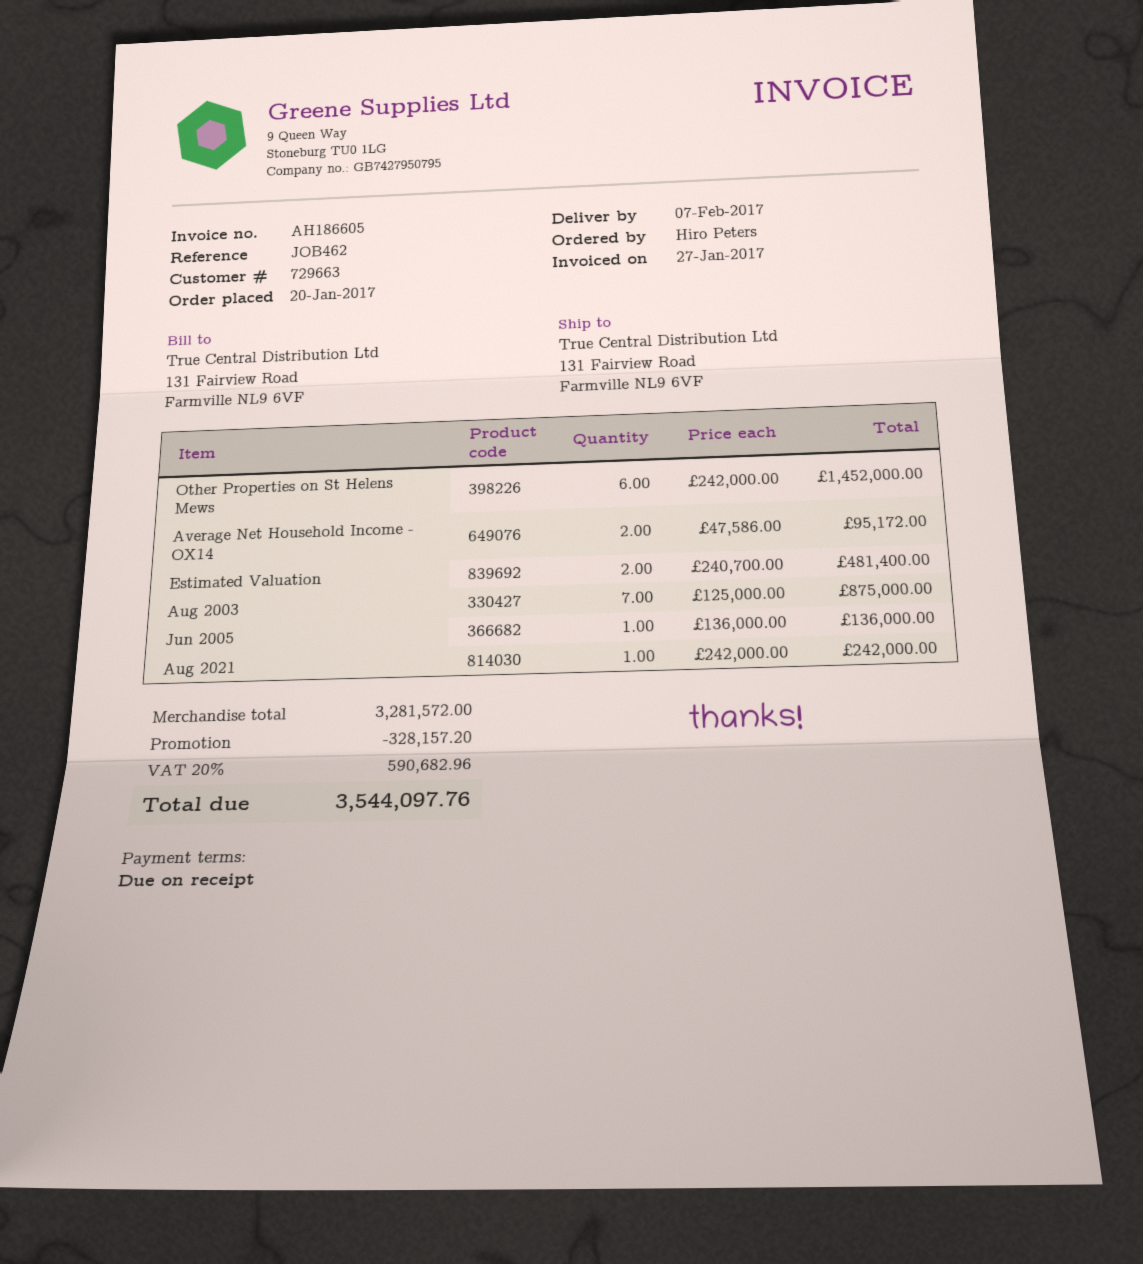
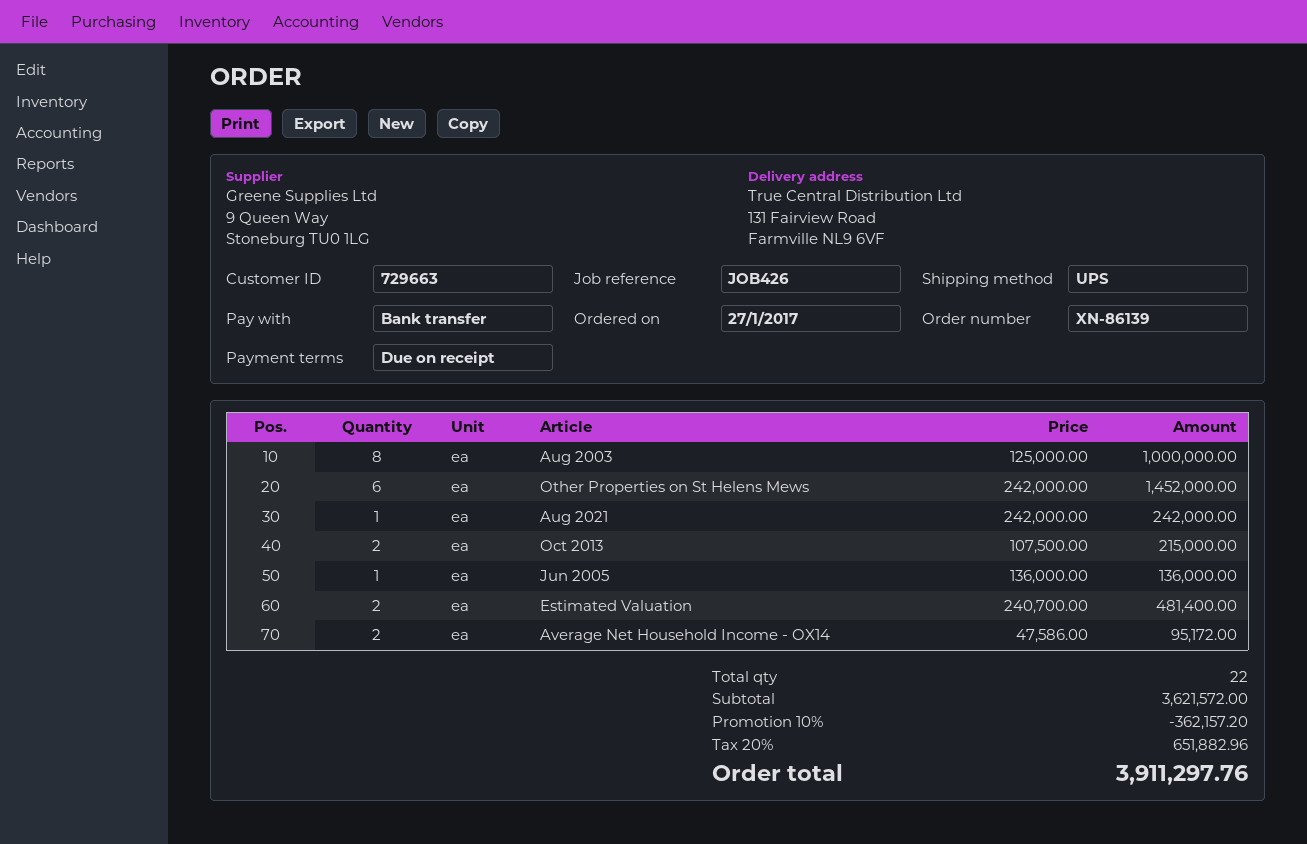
order date: 2017-01-20 -> 2017-01-27
reference: JOB462 -> JOB426
Aug 2003: 7 x 125000.00 = 875000.00 -> 8 x 125000.00 = 1000000.00
Oct 2013: none -> 2 x 107500.00 = 215000.00
subtotal: 3281572.00 -> 3621572.00
discount: 328157.20 -> 362157.20
tax: 20% = 590682.96 -> 20% = 651882.96
total: 3544097.76 -> 3911297.76

